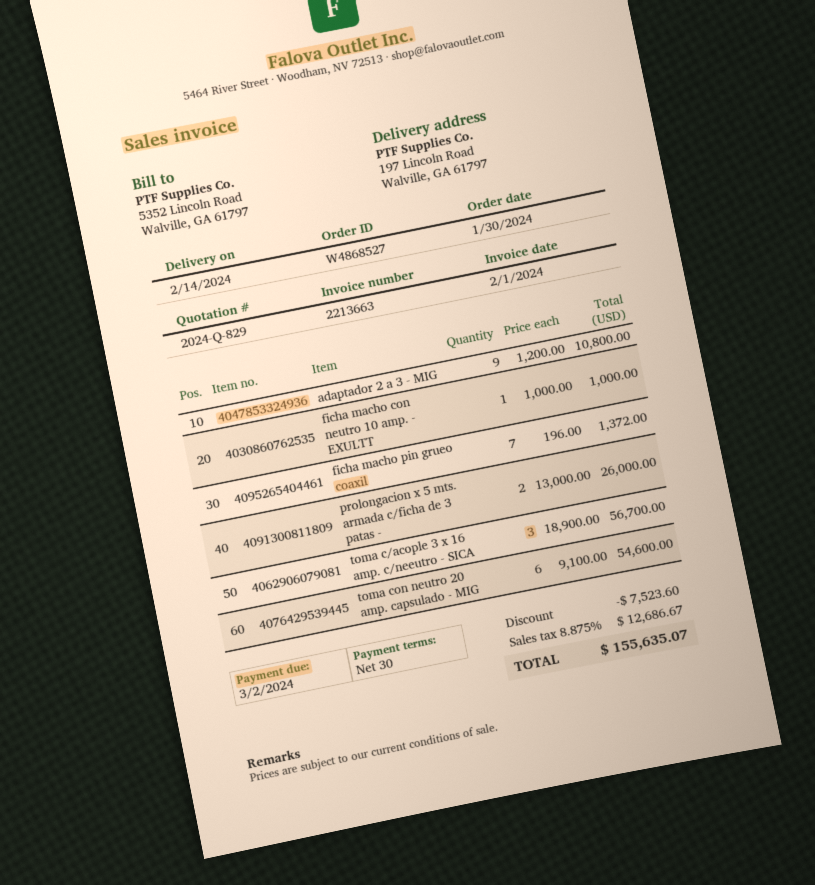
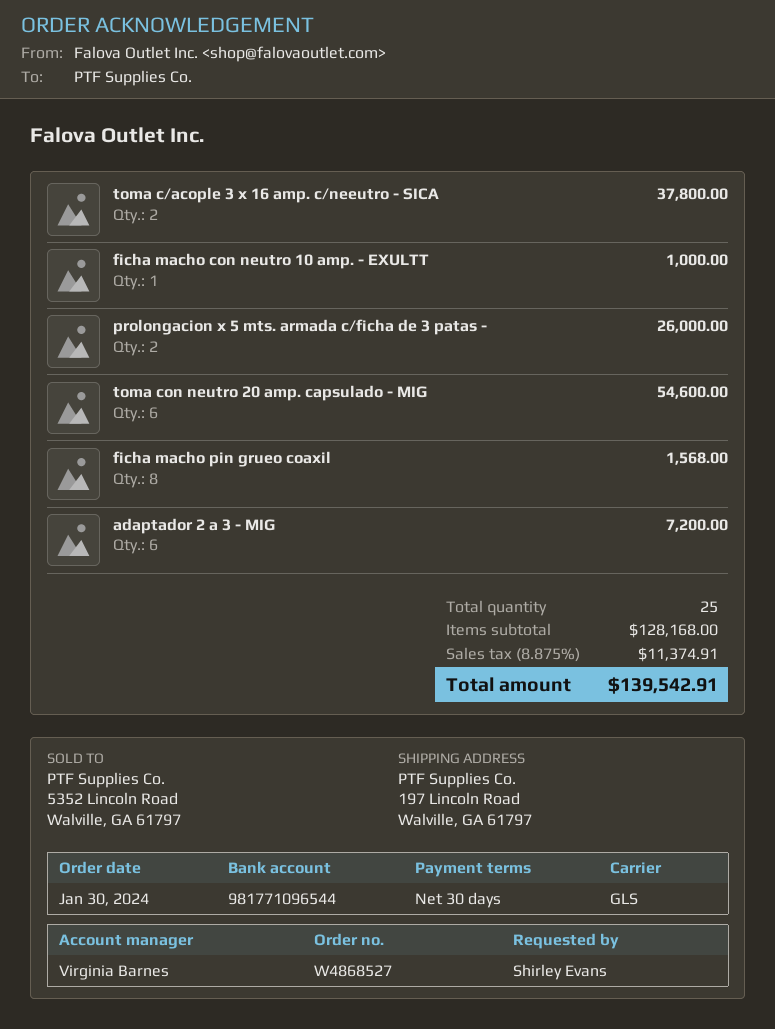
adaptador 2 a 3 - MIG: 9 for 10800.00 -> 6 for 7200.00
ficha macho pin grueo coaxil: 7 for 1372.00 -> 8 for 1568.00
toma c/acople 3 x 16 amp. c/neeutro - SICA: 3 for 56700.00 -> 2 for 37800.00
discount: 7523.60 -> none
tax: 8.875% = 12686.67 -> 8.875% = 11374.91
total: 155635.07 -> 139542.91

